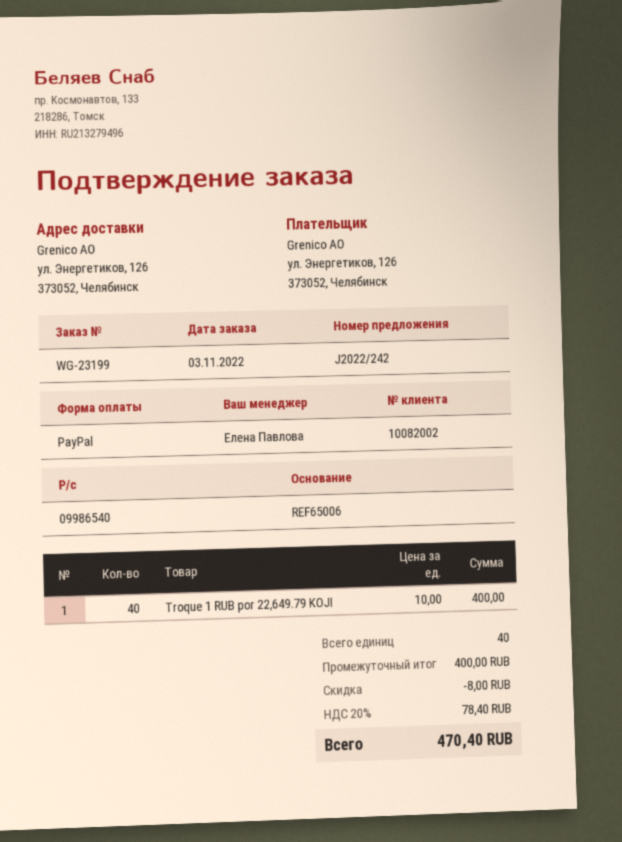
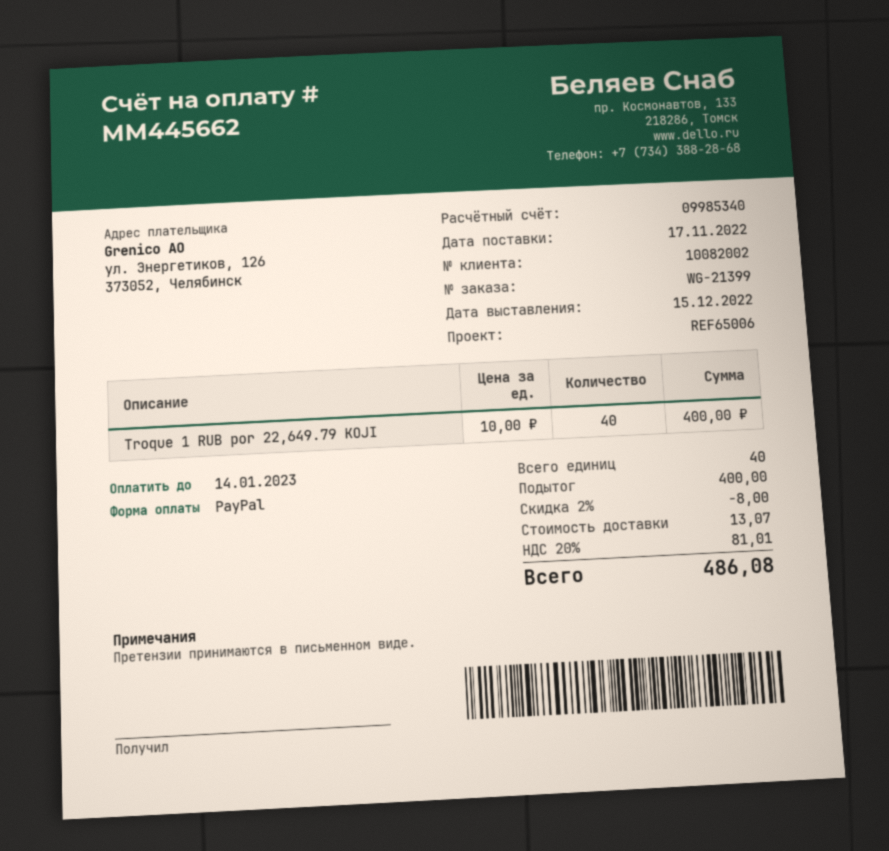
order number: WG-23199 -> WG-21399
bank account: 09986540 -> 09985340
shipping: none -> 13.07
tax: 20% = 78.40 -> 20% = 81.01
total: 470.40 -> 486.08

